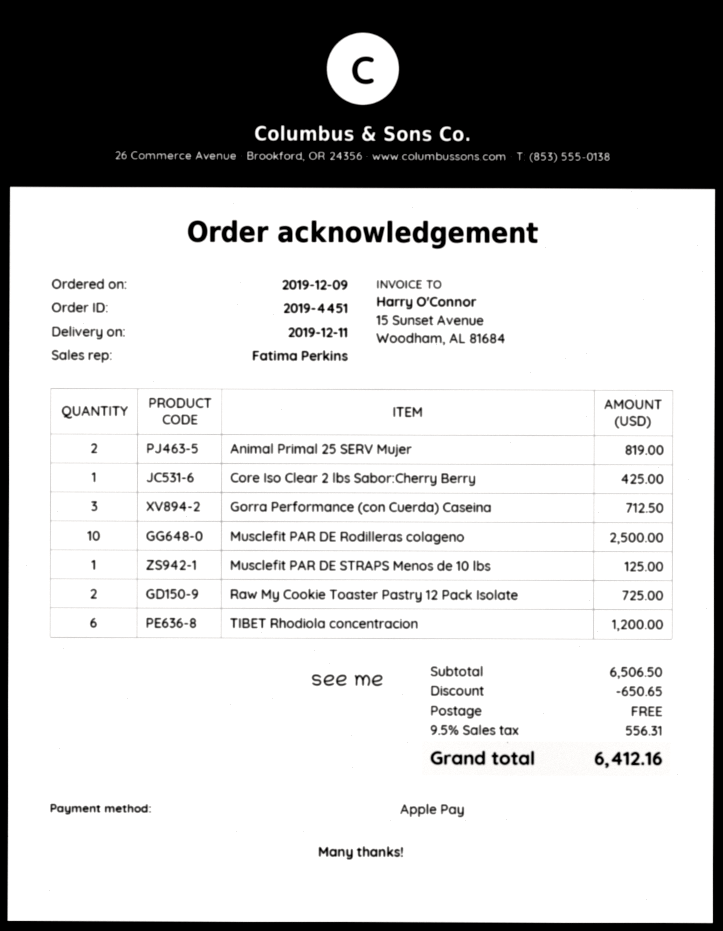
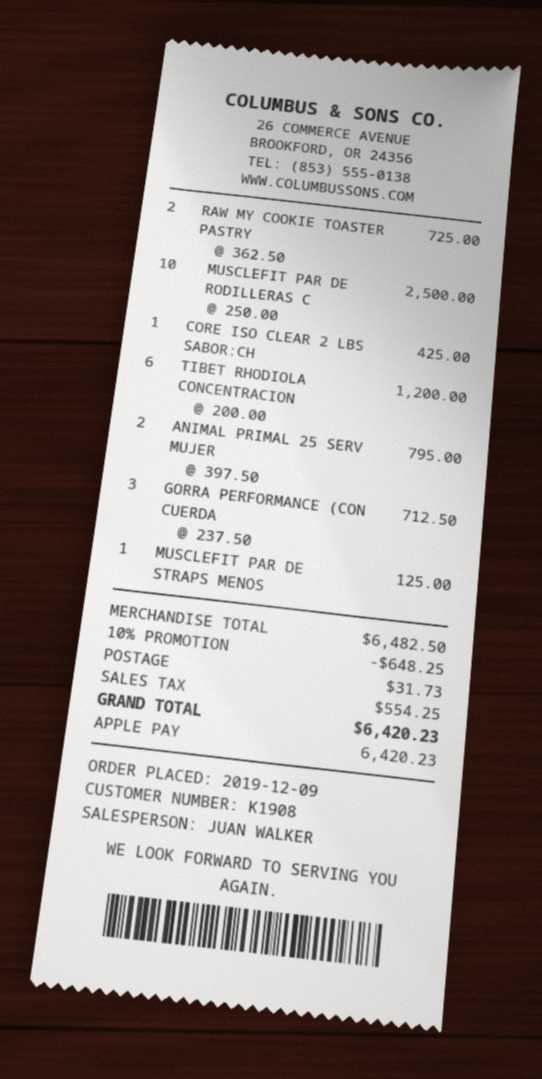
sales rep: Fatima Perkins -> JUAN WALKER
Animal Primal 25 SERV Mujer: 2 for 819.00 -> 2 for 795.00
subtotal: 6506.50 -> 6482.50
discount: 650.65 -> 648.25
shipping: 0.00 -> 31.73
tax: 556.31 -> 554.25
total: 6412.16 -> 6420.23

